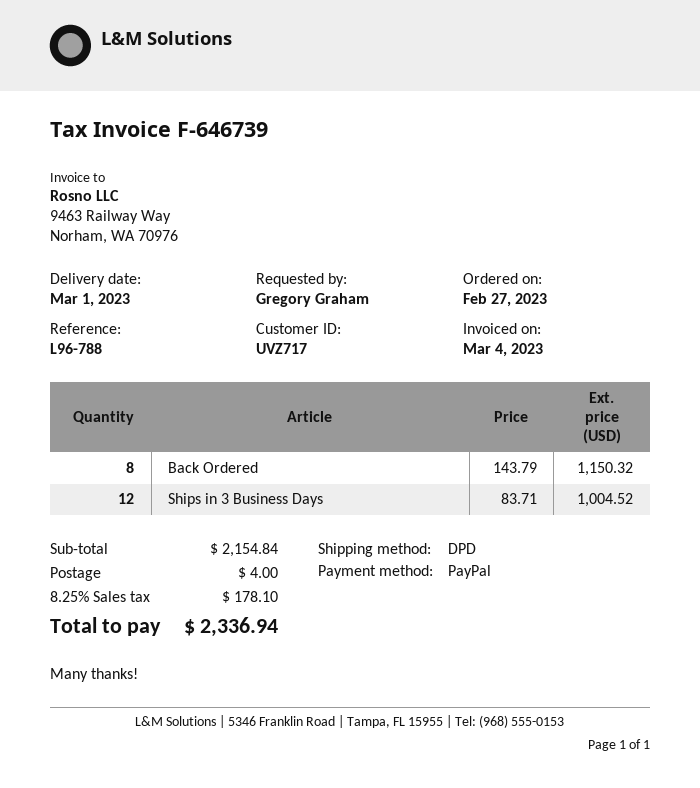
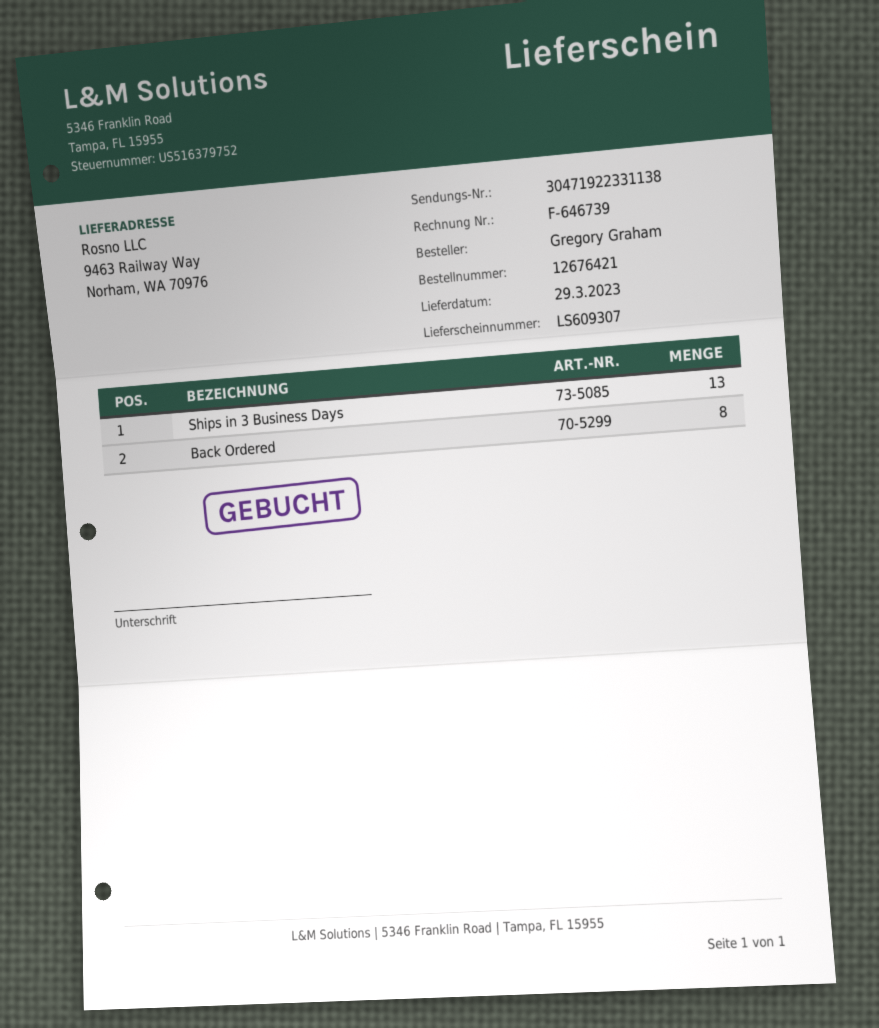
delivery date: 2023-03-01 -> 2023-03-29
Ships in 3 Business Days: 12 -> 13

